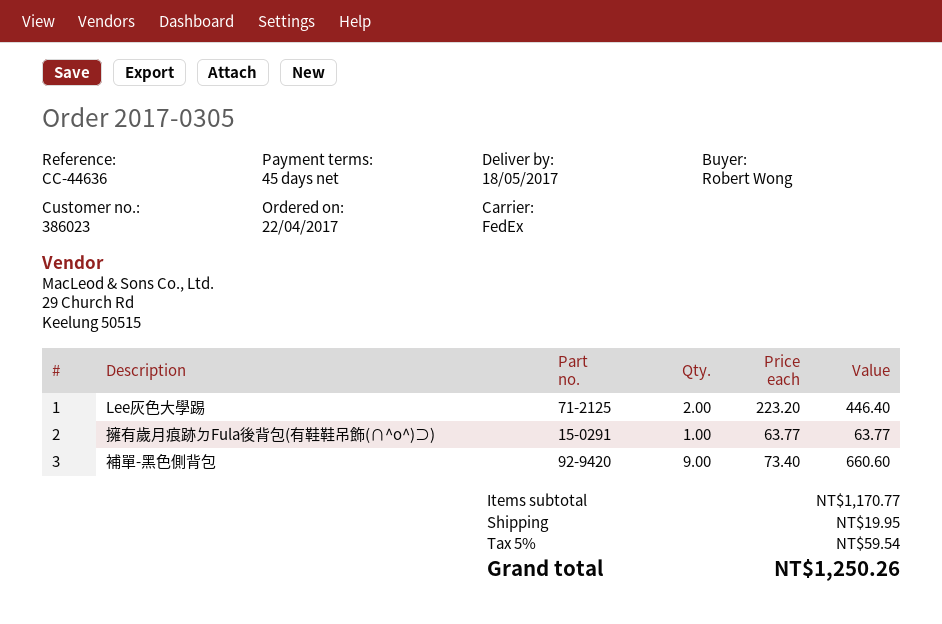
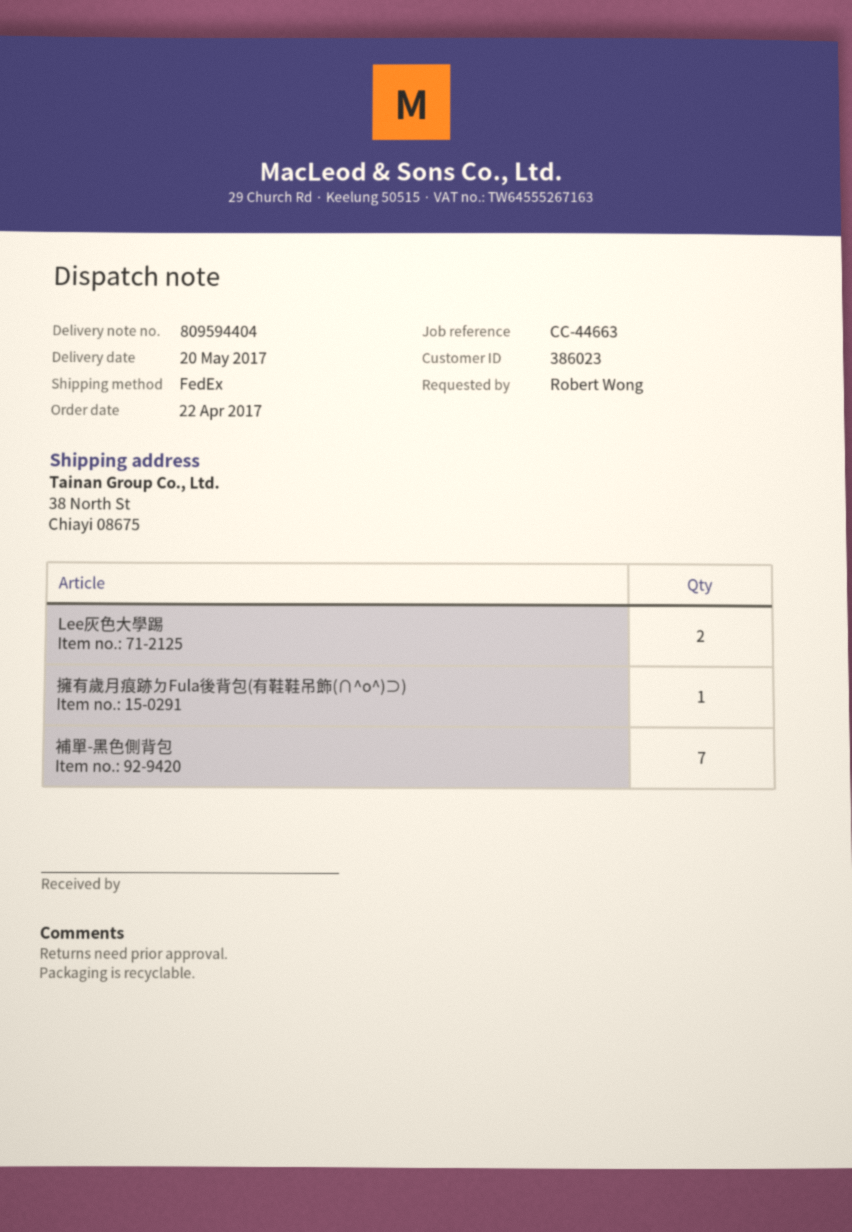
delivery date: 2017-05-18 -> 2017-05-20
reference: CC-44636 -> CC-44663
補單-黑色側背包: 9 -> 7

